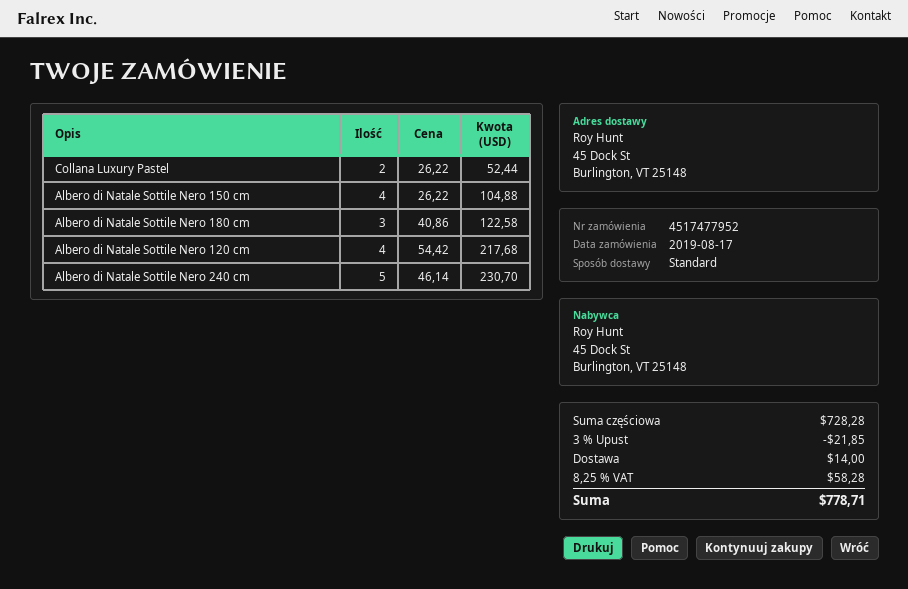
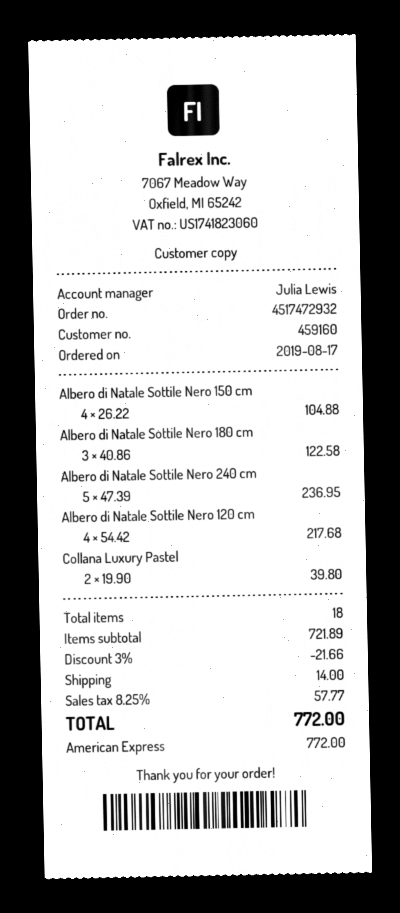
order number: 4517477952 -> 4517472932
Collana Luxury Pastel: 2 x 26.22 = 52.44 -> 2 x 19.90 = 39.80
Albero di Natale Sottile Nero 240 cm: 5 x 46.14 = 230.70 -> 5 x 47.39 = 236.95
subtotal: 728.28 -> 721.89
discount: 3% = 21.85 -> 3% = 21.66
tax: 8.25% = 58.28 -> 8.25% = 57.77
total: 778.71 -> 772.00

